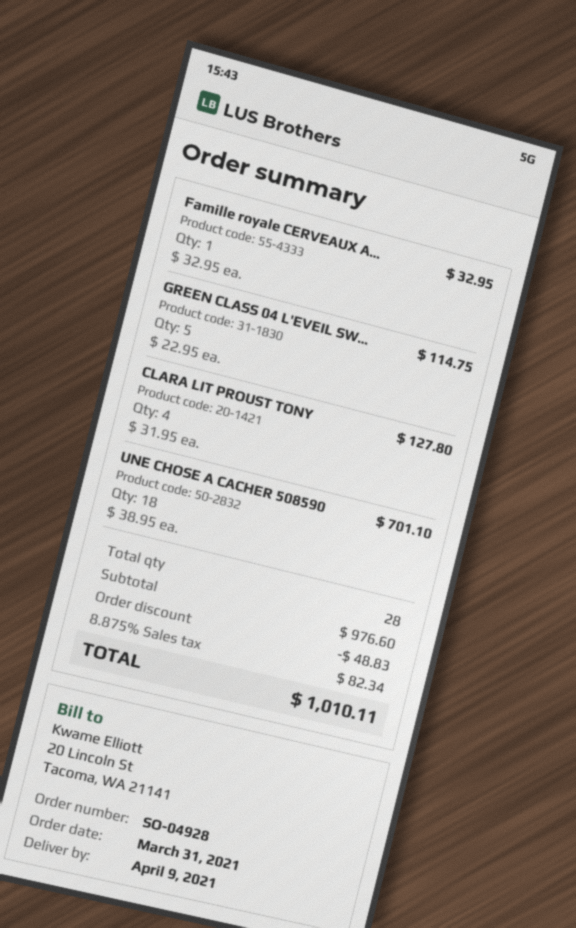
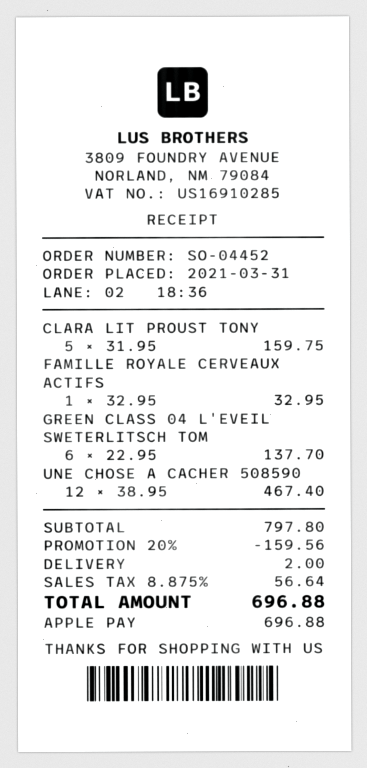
order number: SO-04928 -> SO-04452
GREEN CLASS 04 L'EVEIL SW...: 5 x 22.95 = 114.75 -> 6 x 22.95 = 137.70
CLARA LIT PROUST TONY: 4 x 31.95 = 127.80 -> 5 x 31.95 = 159.75
UNE CHOSE A CACHER 508590: 18 x 38.95 = 701.10 -> 12 x 38.95 = 467.40
subtotal: 976.60 -> 797.80
discount: 48.83 -> 159.56
shipping: none -> 2.00
tax: 8.875% = 82.34 -> 8.875% = 56.64
total: 1010.11 -> 696.88

